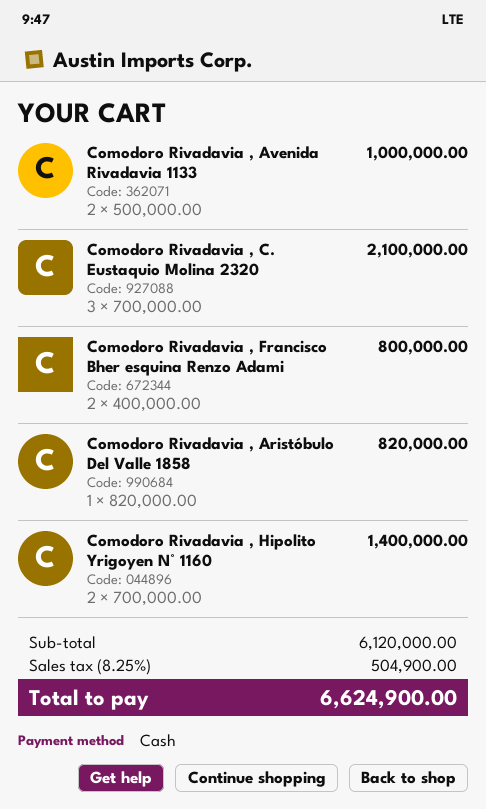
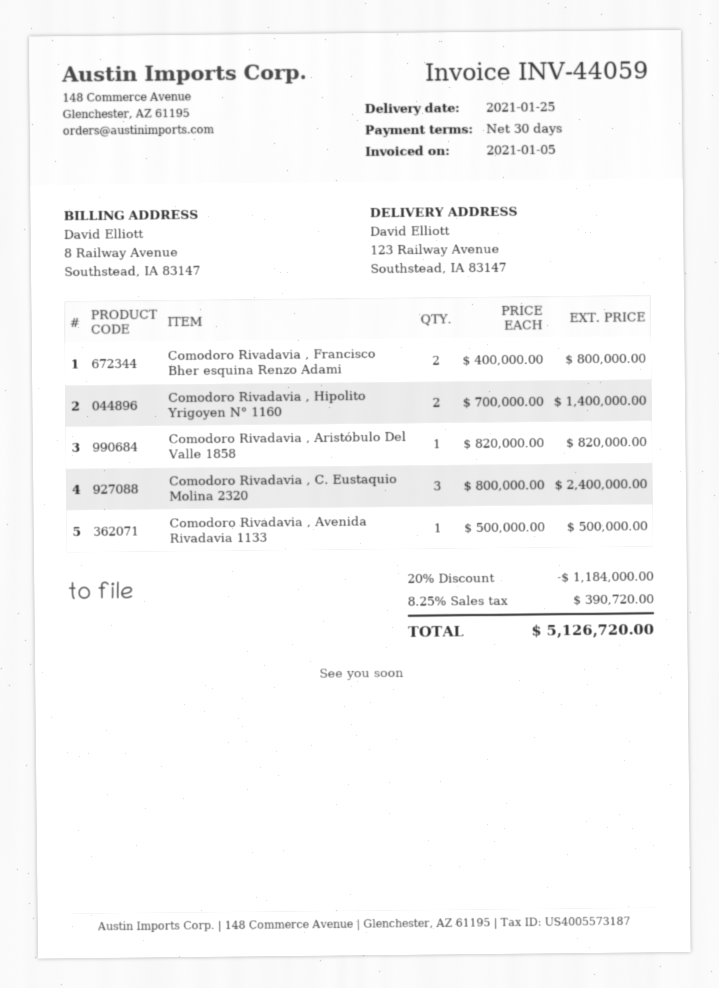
Comodoro Rivadavia , Avenida Rivadavia 1133: 2 x 500000.00 = 1000000.00 -> 1 x 500000.00 = 500000.00
Comodoro Rivadavia , C. Eustaquio Molina 2320: 3 x 700000.00 = 2100000.00 -> 3 x 800000.00 = 2400000.00
discount: none -> 20% = 1184000.00
tax: 8.25% = 504900.00 -> 8.25% = 390720.00
total: 6624900.00 -> 5126720.00

